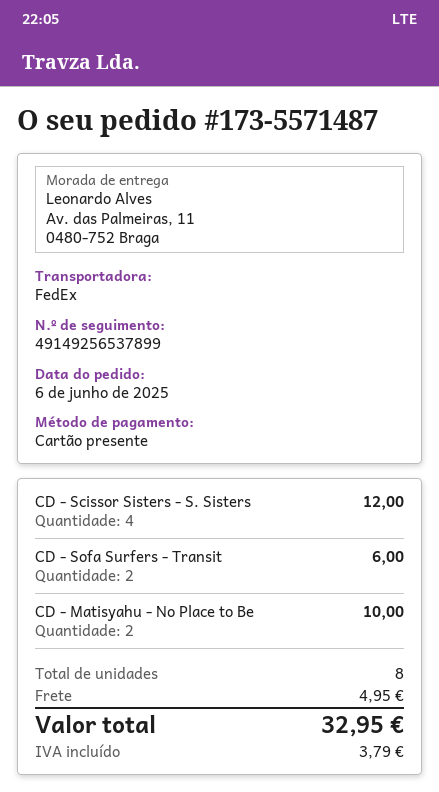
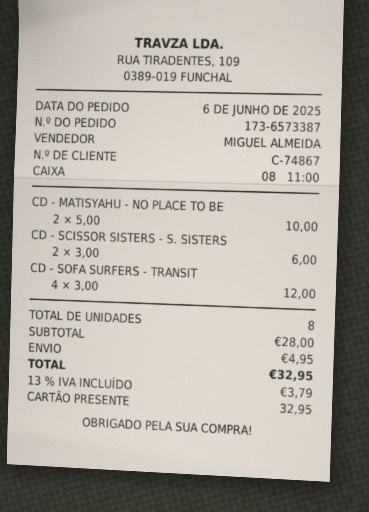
order number: 173-5571487 -> 173-6573387
CD - Scissor Sisters - S. Sisters: 4 for 12.00 -> 2 for 6.00
CD - Sofa Surfers - Transit: 2 for 6.00 -> 4 for 12.00

